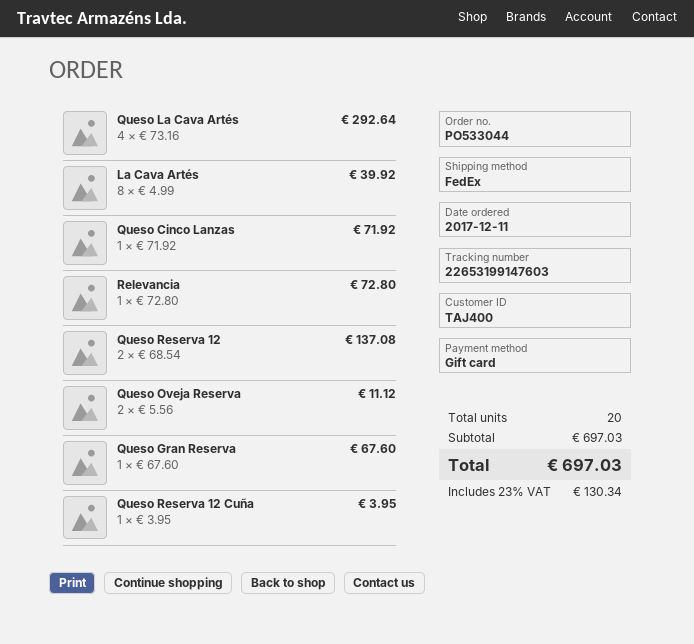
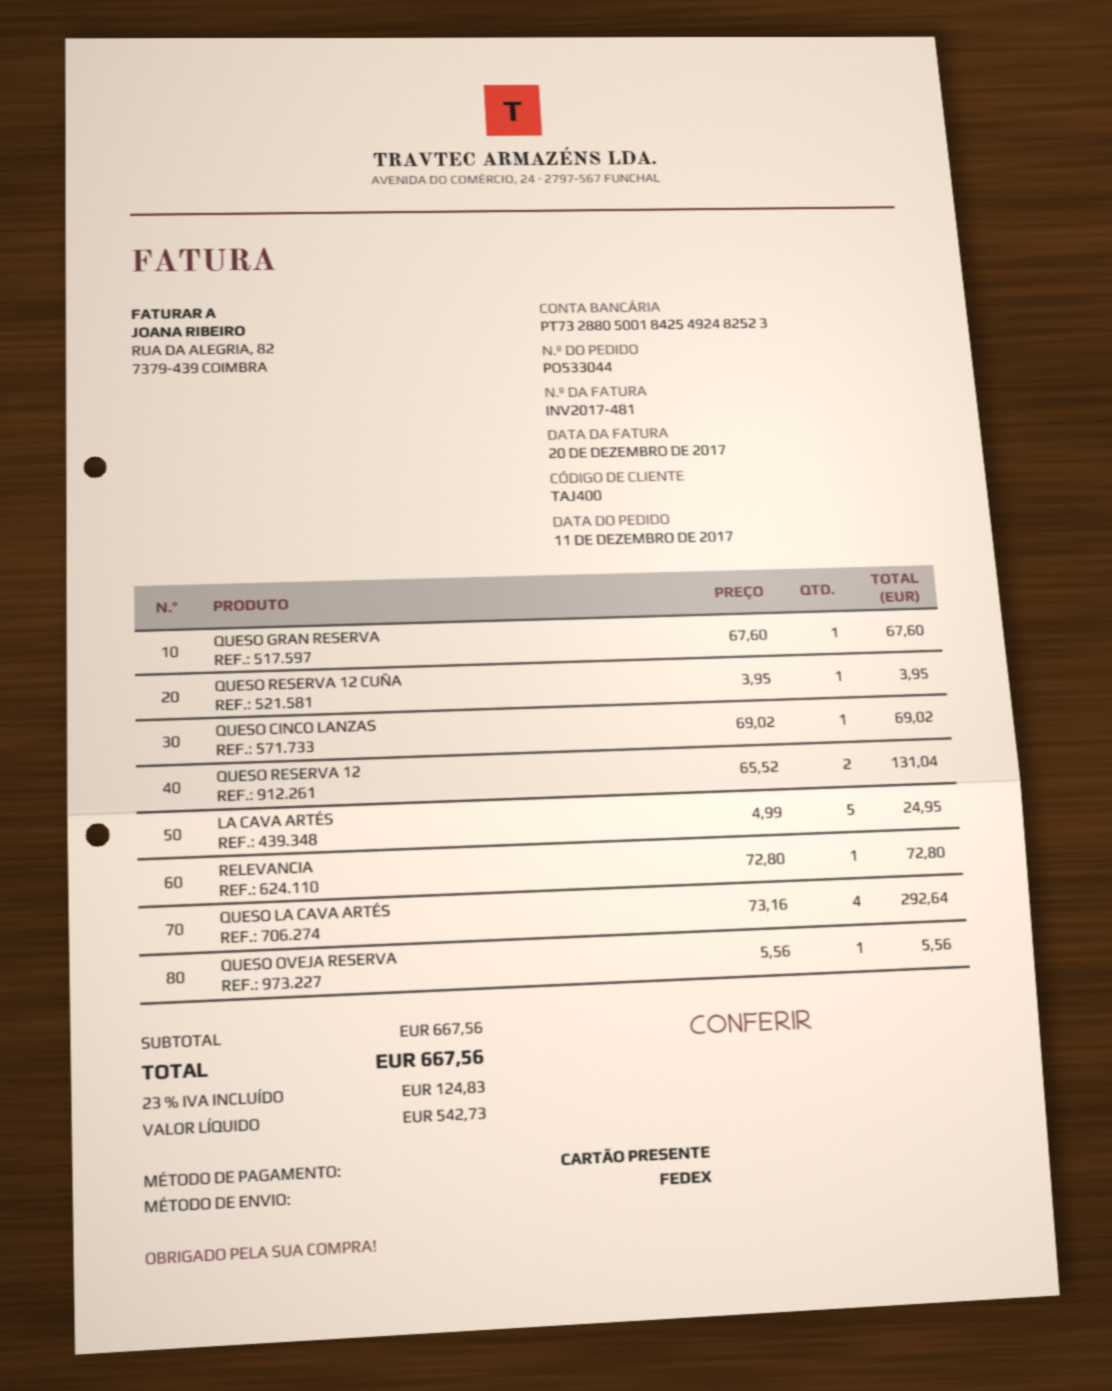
La Cava Artés: 8 x 4.99 = 39.92 -> 5 x 4.99 = 24.95
Queso Cinco Lanzas: 1 x 71.92 = 71.92 -> 1 x 69.02 = 69.02
Queso Reserva 12: 2 x 68.54 = 137.08 -> 2 x 65.52 = 131.04
Queso Oveja Reserva: 2 x 5.56 = 11.12 -> 1 x 5.56 = 5.56
subtotal: 697.03 -> 667.56
tax: 23% = 130.34 -> 23% = 124.83
total: 697.03 -> 667.56

